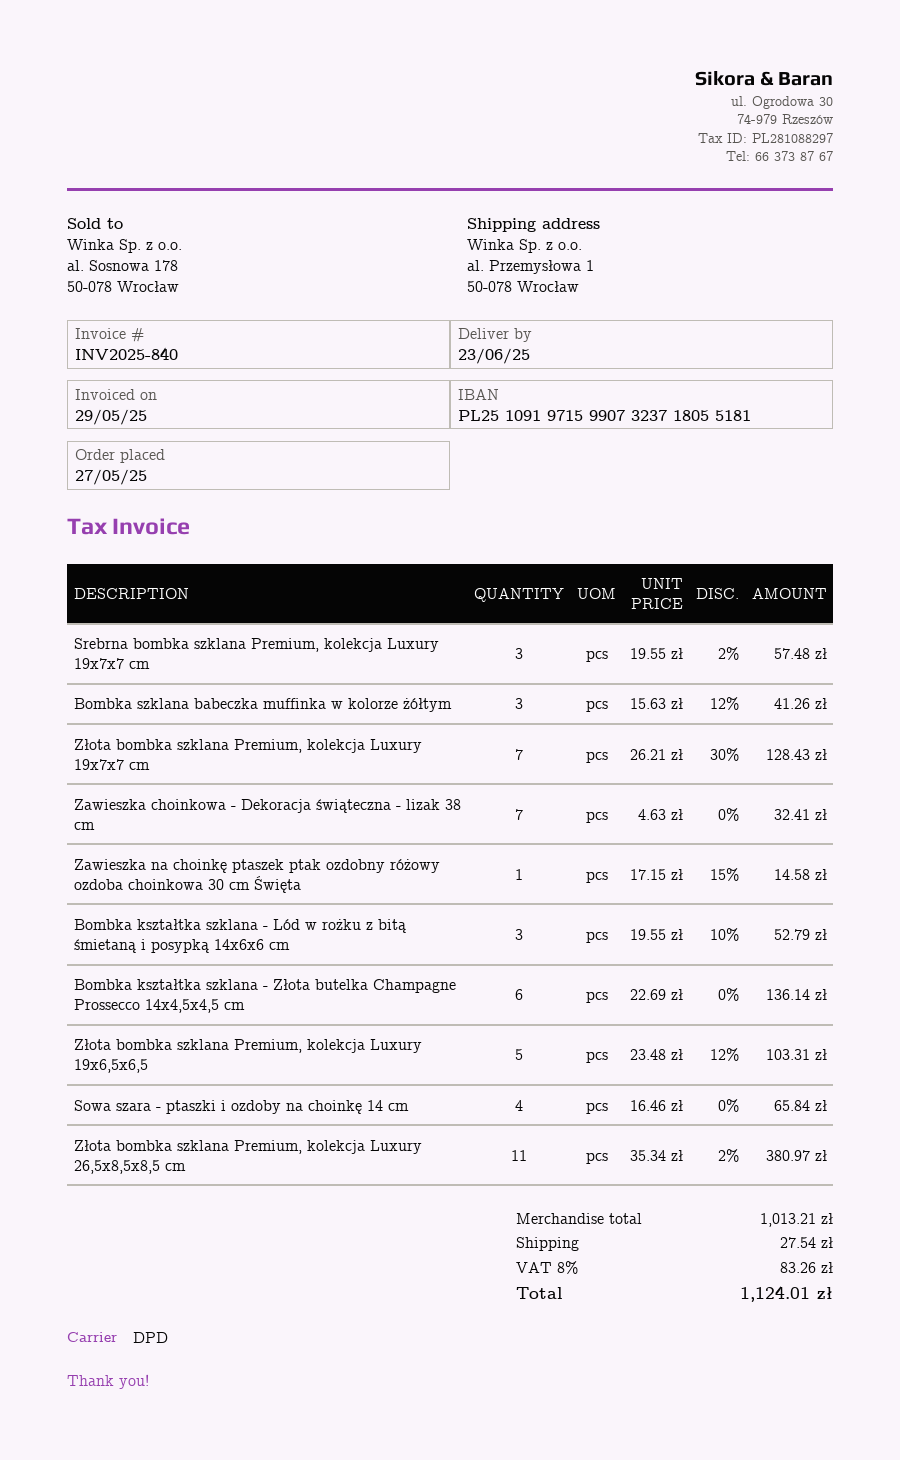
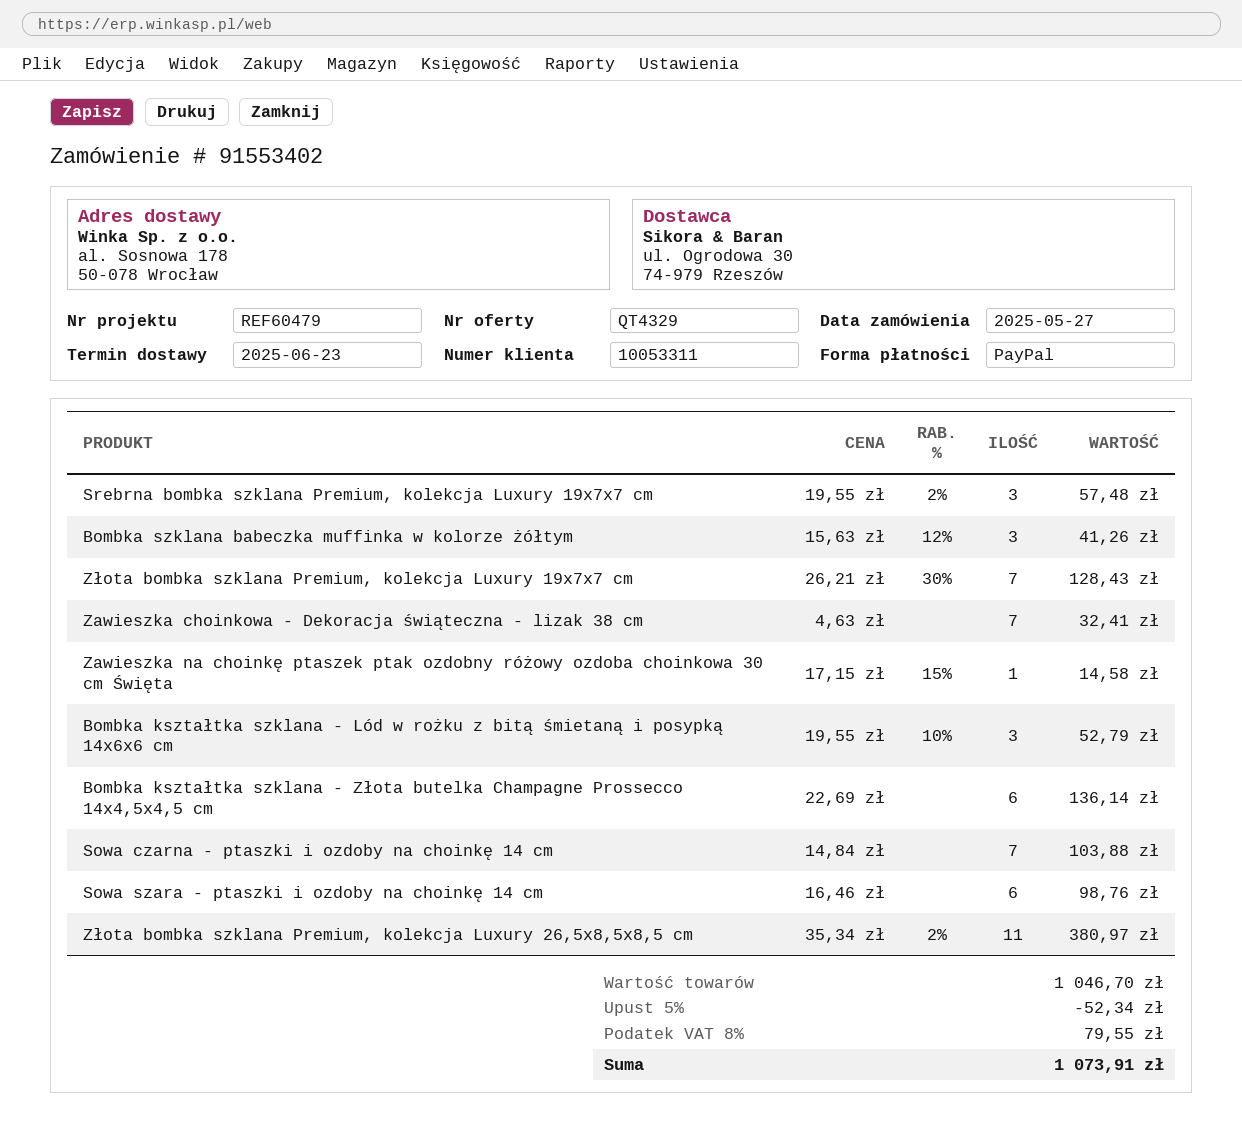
ship to: al. Przemysłowa 1, 50-078 Wrocław -> al. Sosnowa 178, 50-078 Wrocław
Złota bombka szklana Premium, kolekcja Luxury 19x6,5x6,5: 5 x 23.48 - 12% = 103.31 -> none
Sowa szara - ptaszki i ozdoby na choinkę 14 cm: 4 x 16.46 = 65.84 -> 6 x 16.46 = 98.76
Sowa czarna - ptaszki i ozdoby na choinkę 14 cm: none -> 7 x 14.84 = 103.88
subtotal: 1013.21 -> 1046.70
discount: none -> 5% = 52.34
shipping: 27.54 -> none
tax: 8% = 83.26 -> 8% = 79.55
total: 1124.01 -> 1073.91

